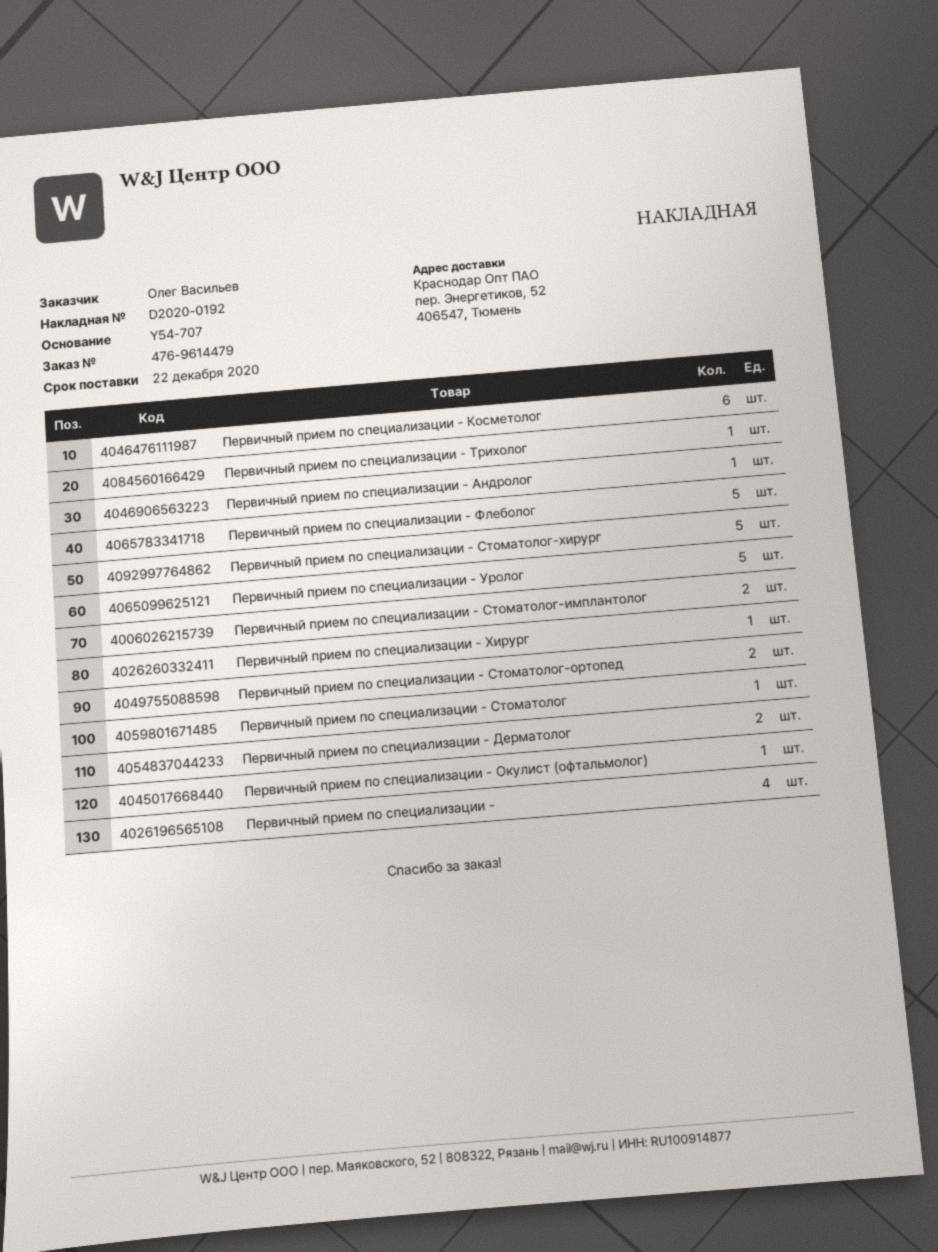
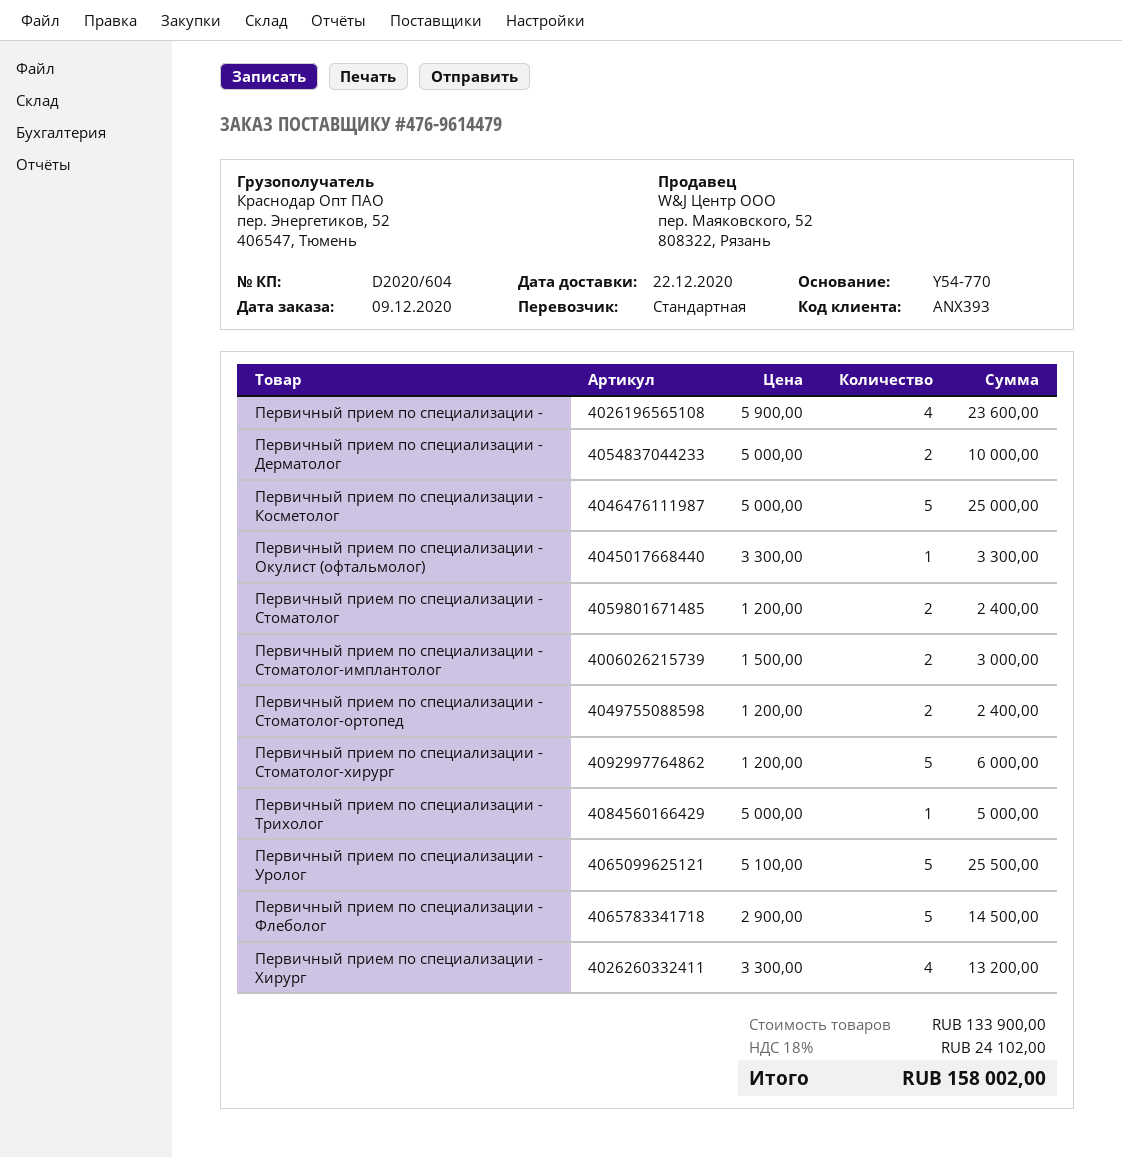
reference: Y54-707 -> Y54-770
Первичный прием по специализации - Косметолог: 6 -> 5
Первичный прием по специализации - Андролог: 1 -> none
Первичный прием по специализации - Хирург: 1 -> 4
Первичный прием по специализации - Стоматолог: 1 -> 2

